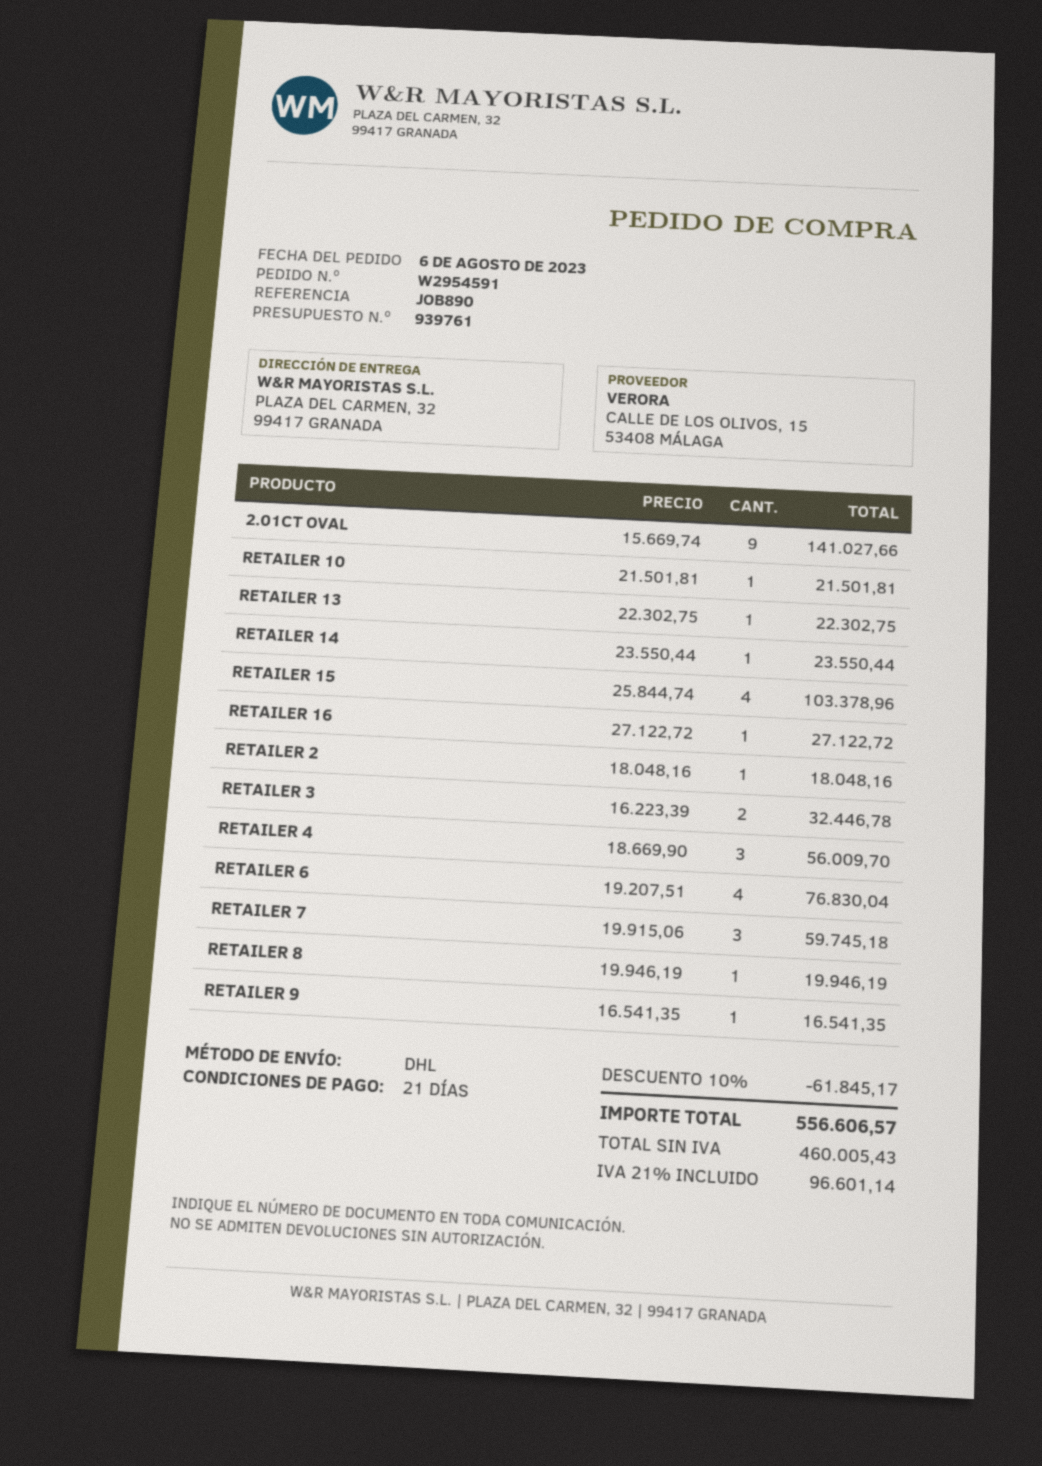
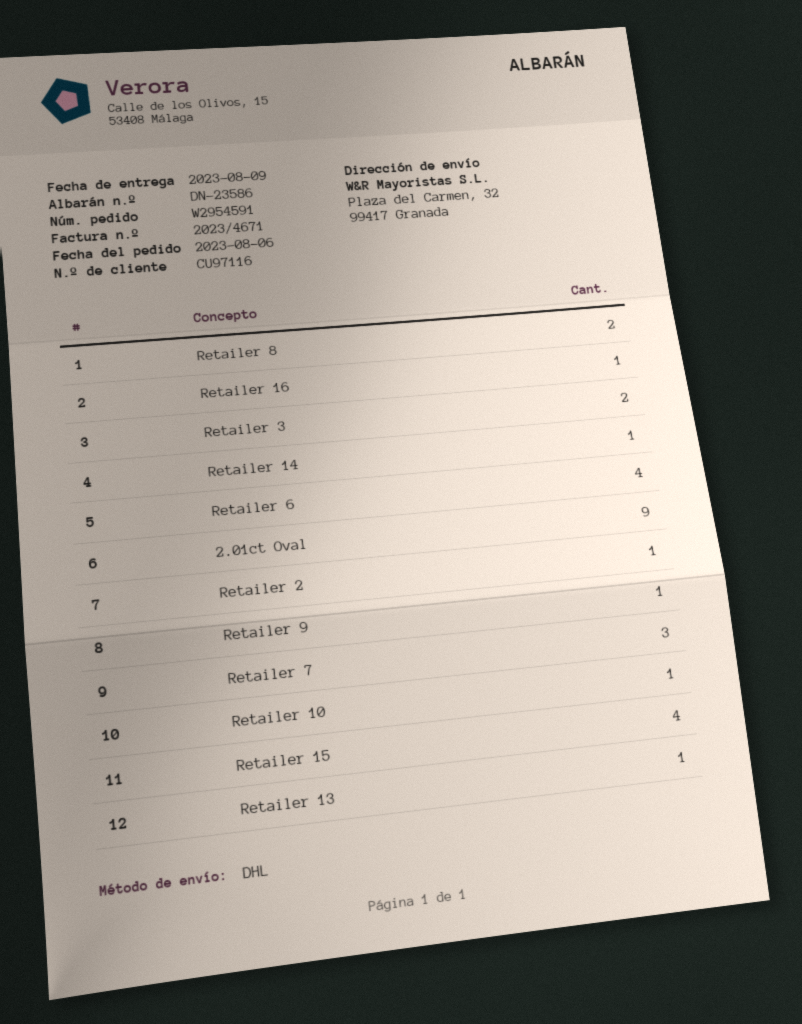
RETAILER 4: 3 -> none
RETAILER 8: 1 -> 2

